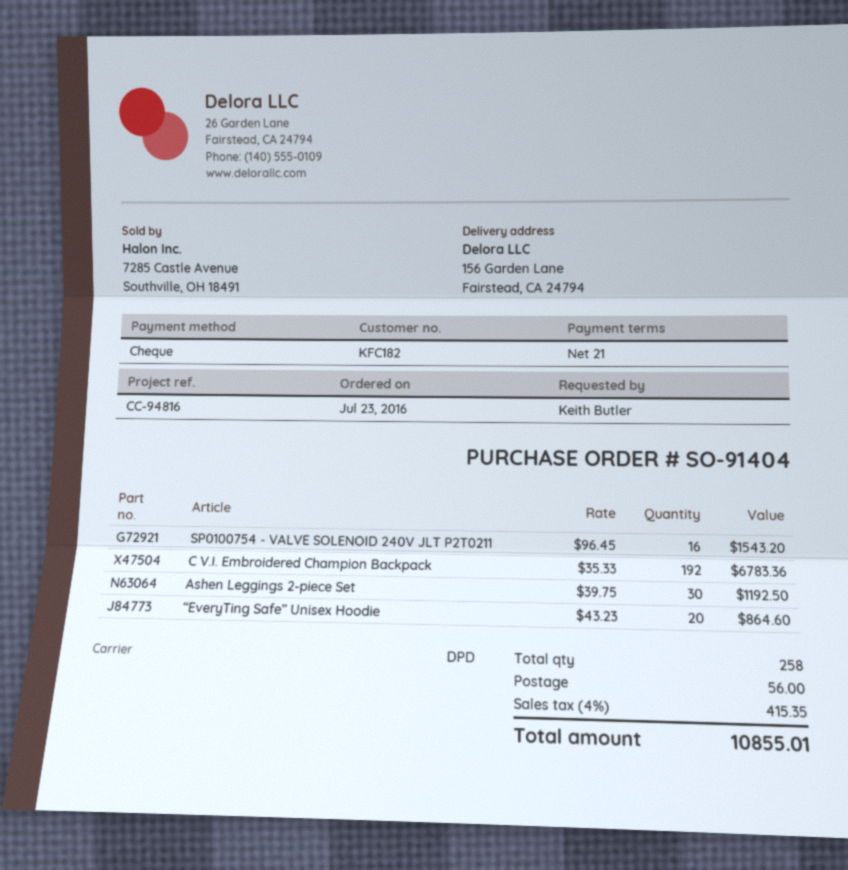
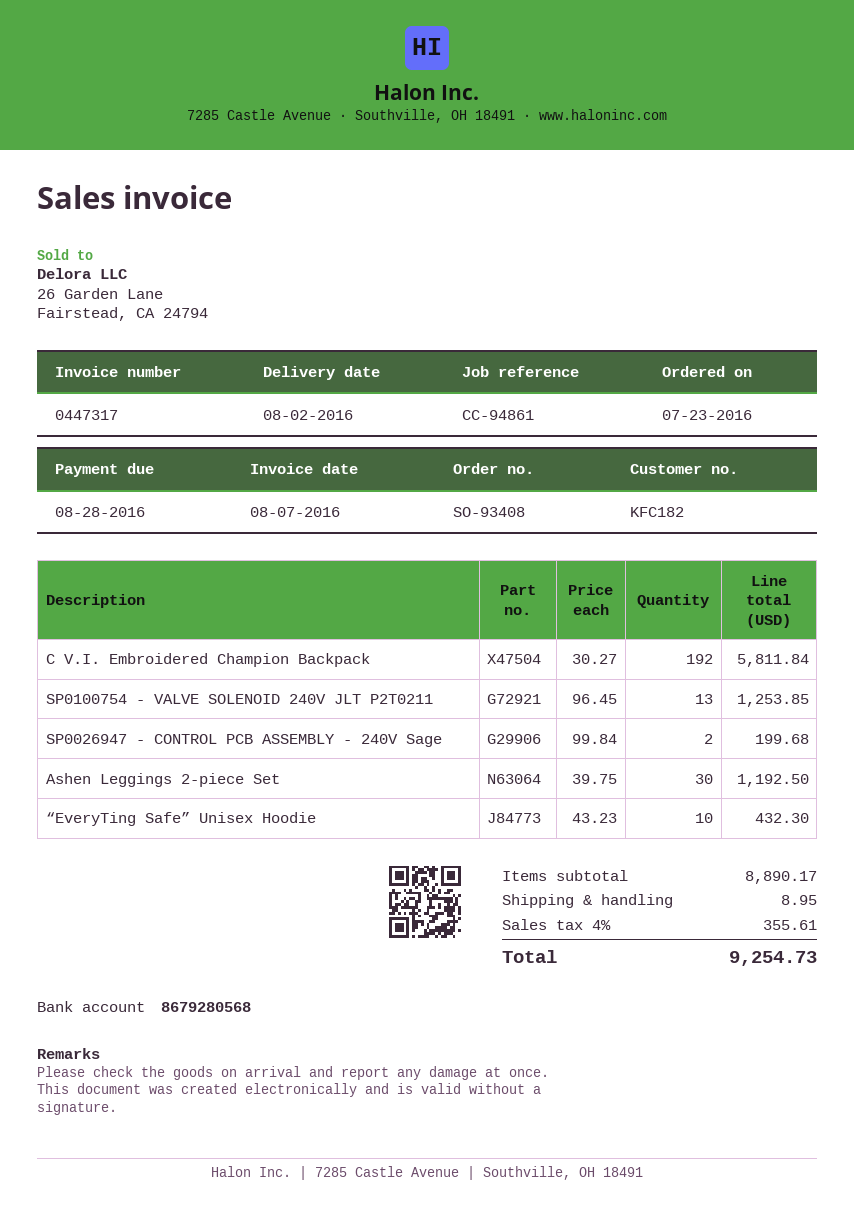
order number: SO-91404 -> SO-93408
reference: CC-94816 -> CC-94861
SP0100754 - VALVE SOLENOID 240V JLT P2T0211: 16 x 96.45 = 1543.20 -> 13 x 96.45 = 1253.85
C V.I. Embroidered Champion Backpack: 192 x 35.33 = 6783.36 -> 192 x 30.27 = 5811.84
“EveryTing Safe” Unisex Hoodie: 20 x 43.23 = 864.60 -> 10 x 43.23 = 432.30
SP0026947 - CONTROL PCB ASSEMBLY - 240V Sage: none -> 2 x 99.84 = 199.68
shipping: 56.00 -> 8.95
tax: 4% = 415.35 -> 4% = 355.61
total: 10855.01 -> 9254.73

